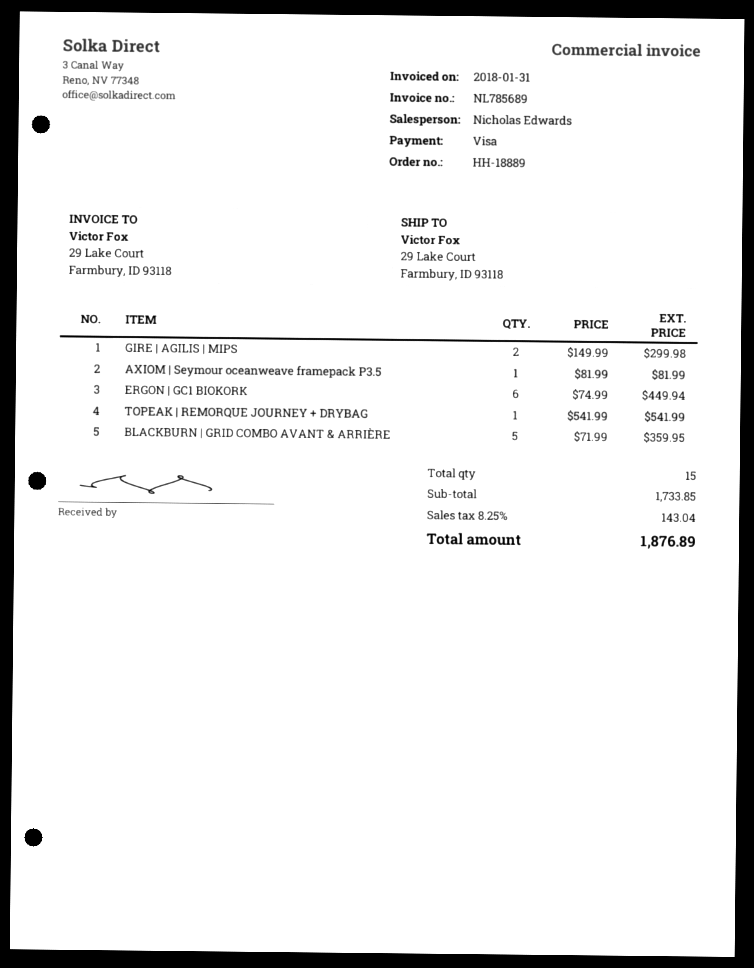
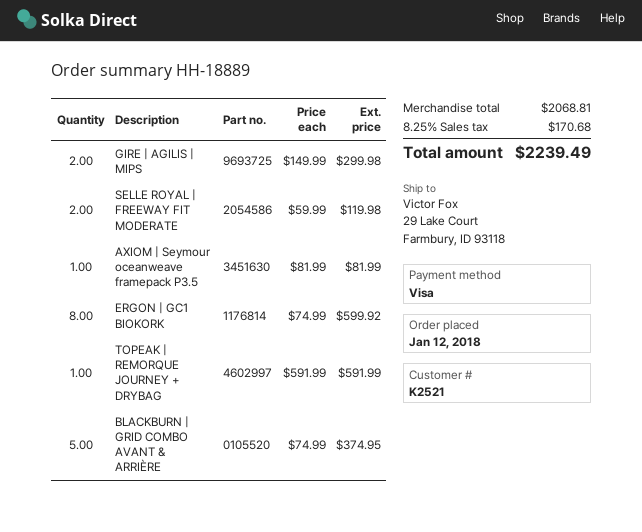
ERGON | GC1 BIOKORK: 6 x 74.99 = 449.94 -> 8 x 74.99 = 599.92
TOPEAK | REMORQUE JOURNEY + DRYBAG: 1 x 541.99 = 541.99 -> 1 x 591.99 = 591.99
BLACKBURN | GRID COMBO AVANT & ARRIÈRE: 5 x 71.99 = 359.95 -> 5 x 74.99 = 374.95
SELLE ROYAL | FREEWAY FIT MODERATE: none -> 2 x 59.99 = 119.98
subtotal: 1733.85 -> 2068.81
tax: 8.25% = 143.04 -> 8.25% = 170.68
total: 1876.89 -> 2239.49

